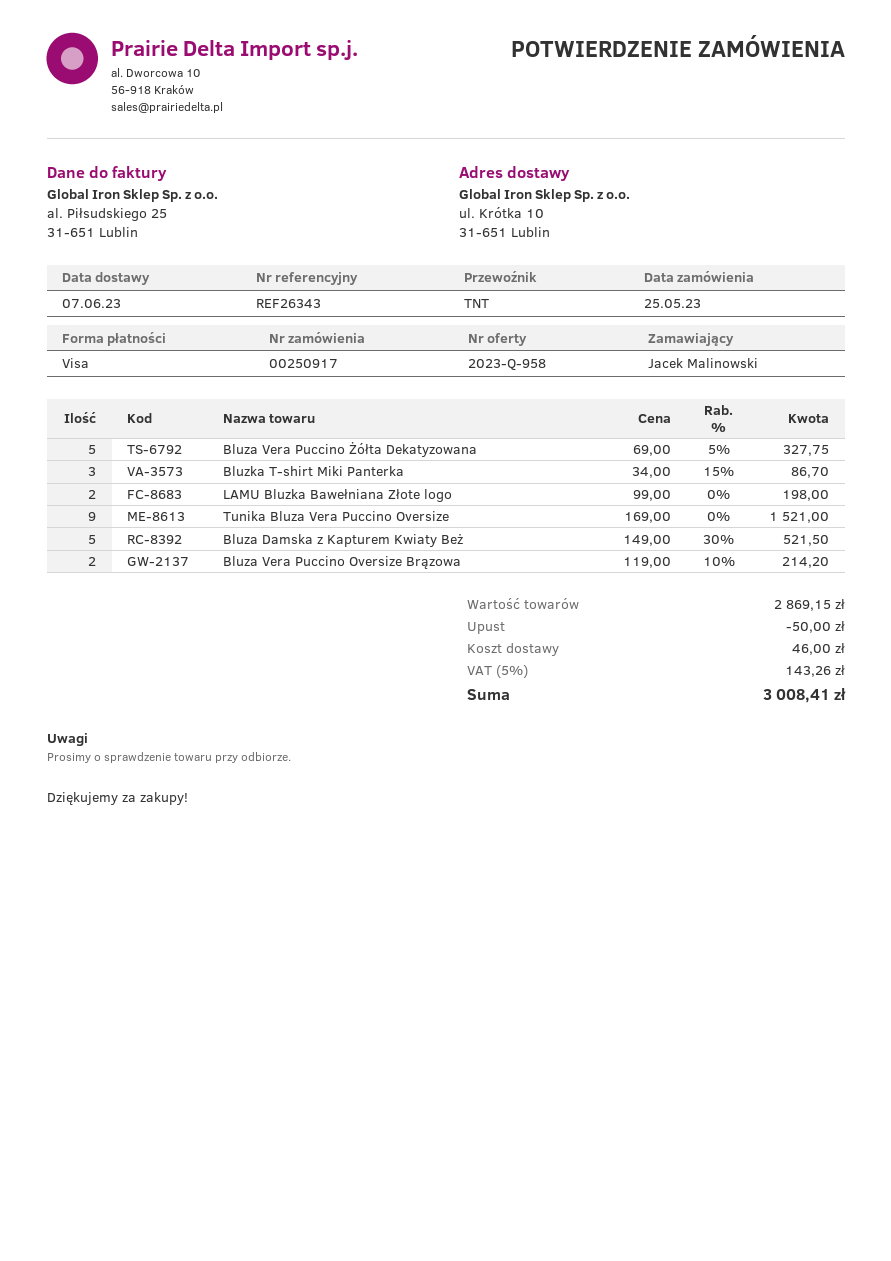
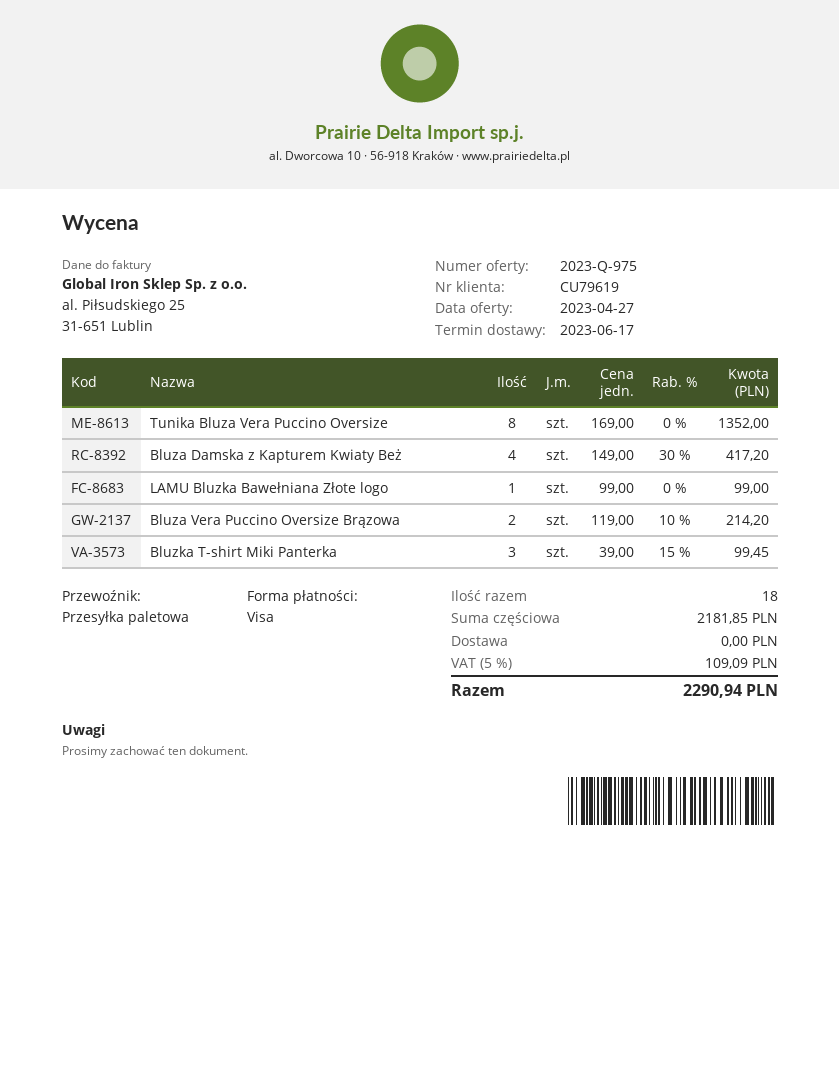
quote number: 2023-Q-958 -> 2023-Q-975
delivery date: 2023-06-07 -> 2023-06-17
shipping method: TNT -> pallet freight
Bluza Vera Puccino Żółta Dekatyzowana: 5 x 69.00 - 5% = 327.75 -> none
Bluzka T-shirt Miki Panterka: 3 x 34.00 - 15% = 86.70 -> 3 x 39.00 - 15% = 99.45
LAMU Bluzka Bawełniana Złote logo: 2 x 99.00 = 198.00 -> 1 x 99.00 = 99.00
Tunika Bluza Vera Puccino Oversize: 9 x 169.00 = 1521.00 -> 8 x 169.00 = 1352.00
Bluza Damska z Kapturem Kwiaty Beż: 5 x 149.00 - 30% = 521.50 -> 4 x 149.00 - 30% = 417.20
subtotal: 2869.15 -> 2181.85
discount: 50.00 -> none
shipping: 46.00 -> 0.00
tax: 5% = 143.26 -> 5% = 109.09
total: 3008.41 -> 2290.94

